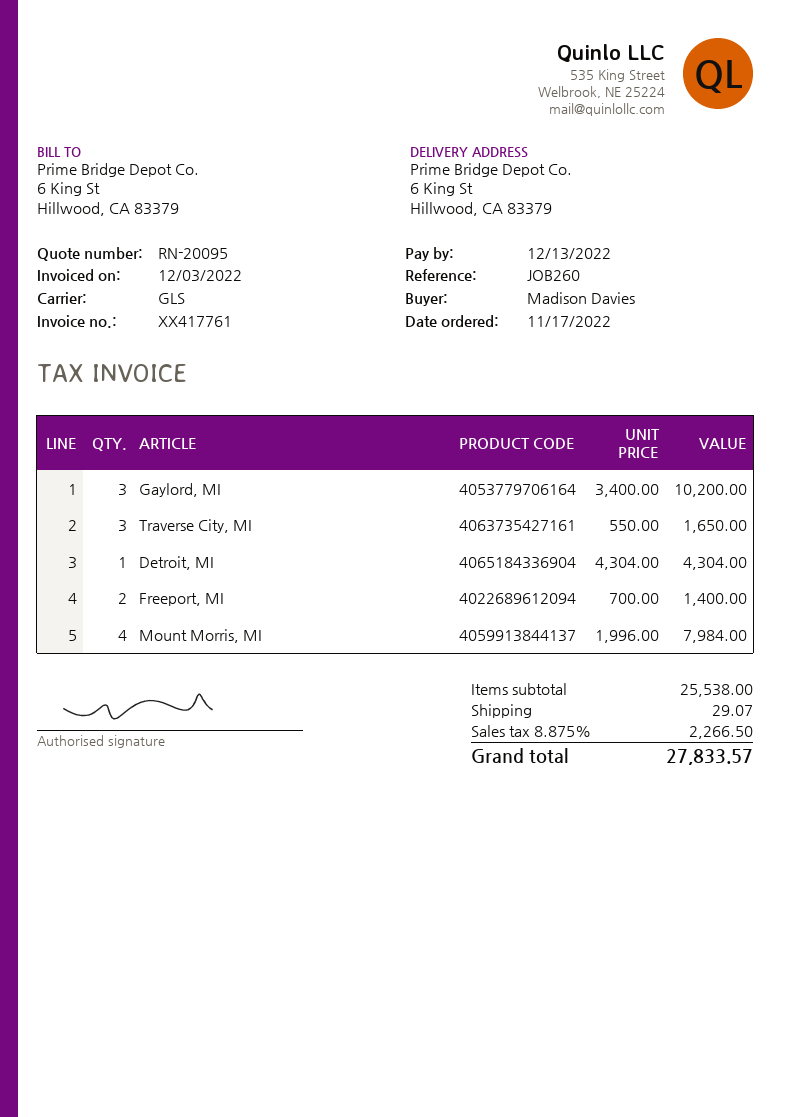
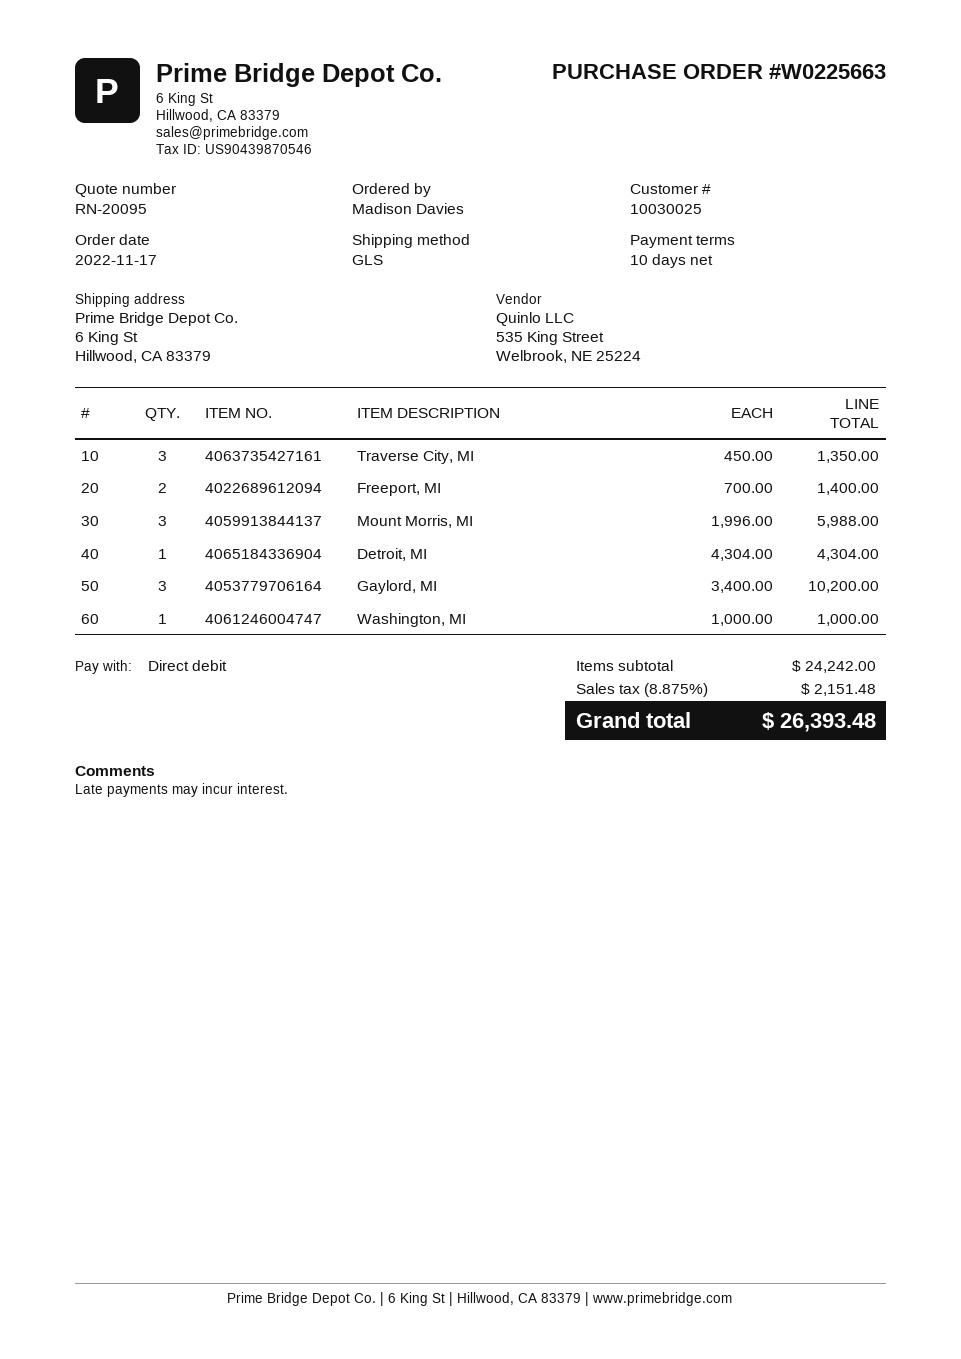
Traverse City, MI: 3 x 550.00 = 1650.00 -> 3 x 450.00 = 1350.00
Mount Morris, MI: 4 x 1996.00 = 7984.00 -> 3 x 1996.00 = 5988.00
Washington, MI: none -> 1 x 1000.00 = 1000.00
subtotal: 25538.00 -> 24242.00
shipping: 29.07 -> none
tax: 8.875% = 2266.50 -> 8.875% = 2151.48
total: 27833.57 -> 26393.48

